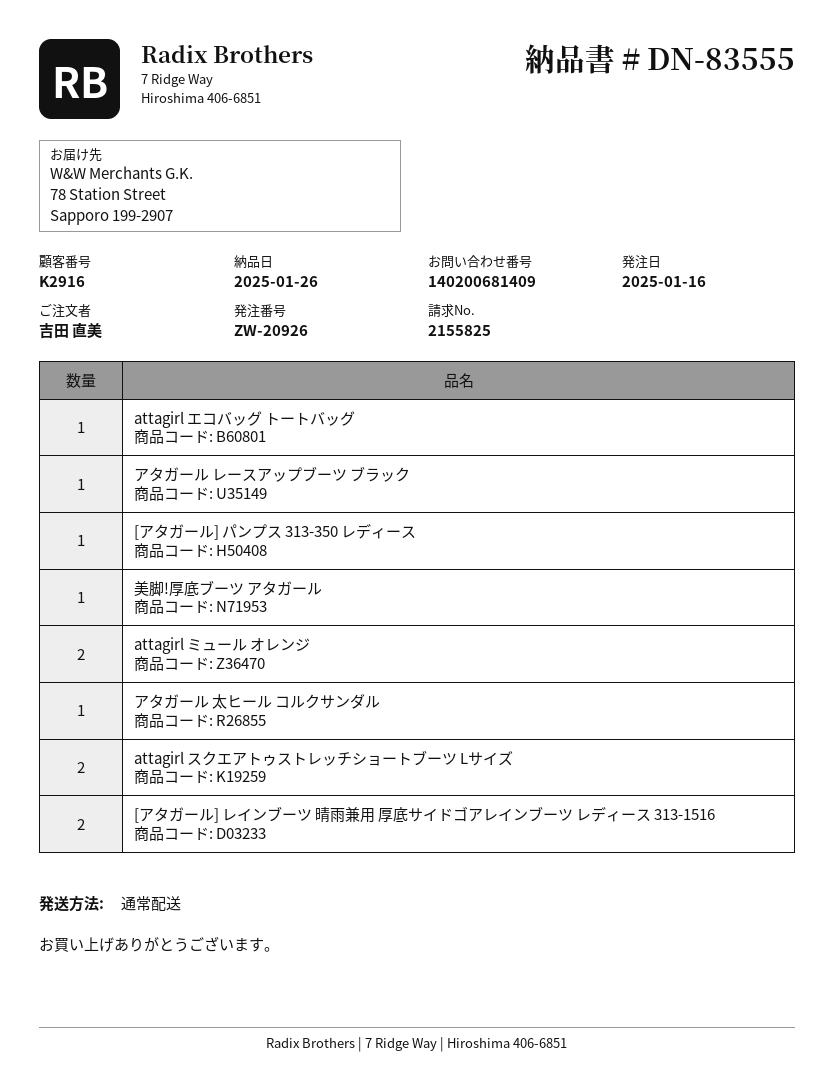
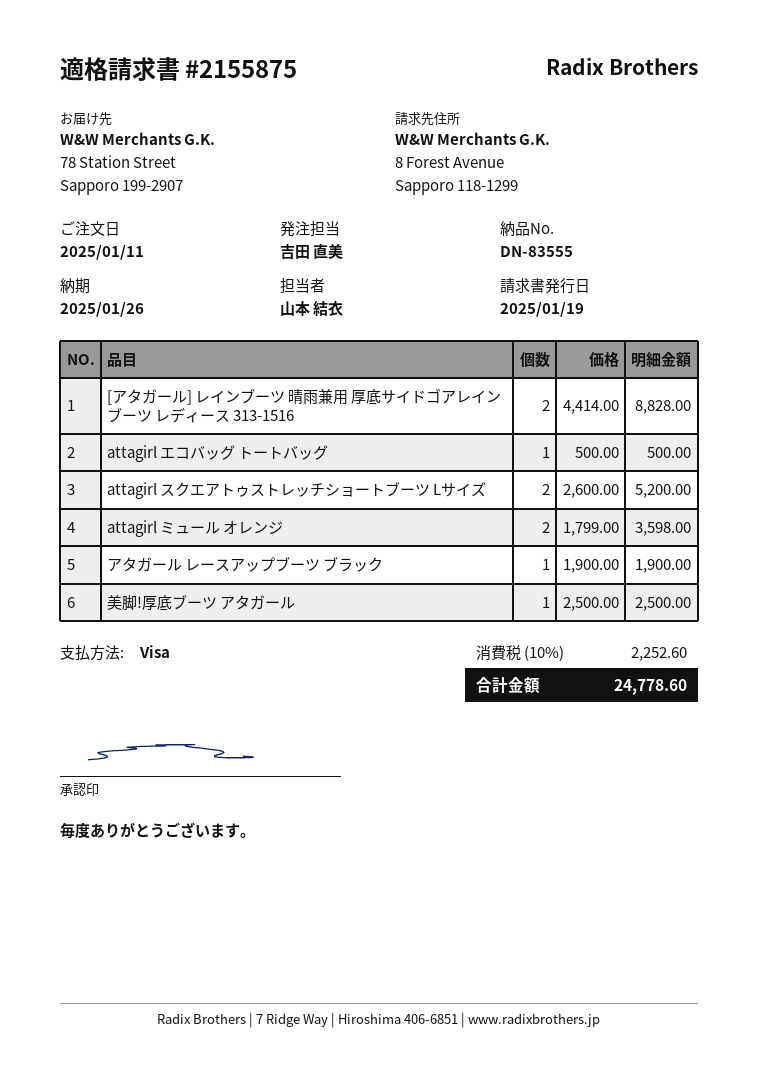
order date: 2025-01-16 -> 2025-01-11
invoice number: 2155825 -> 2155875
[アタガール] パンプス 313-350 レディース: 1 -> none
アタガール 太ヒール コルクサンダル: 1 -> none

